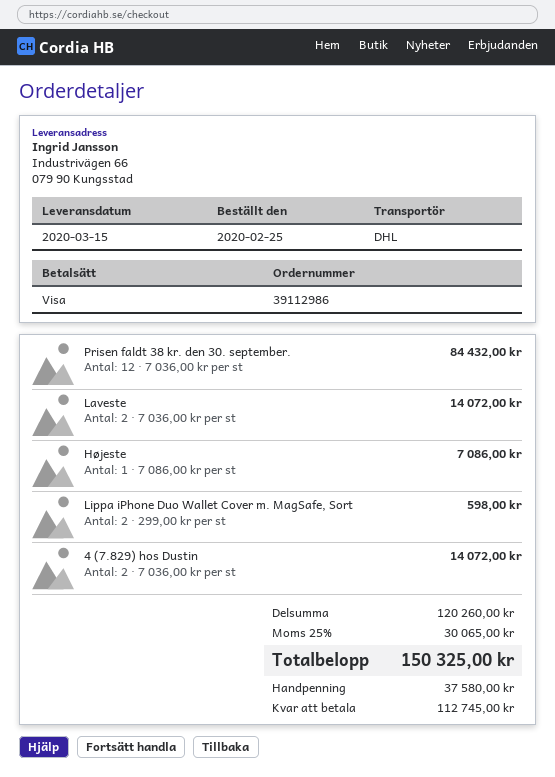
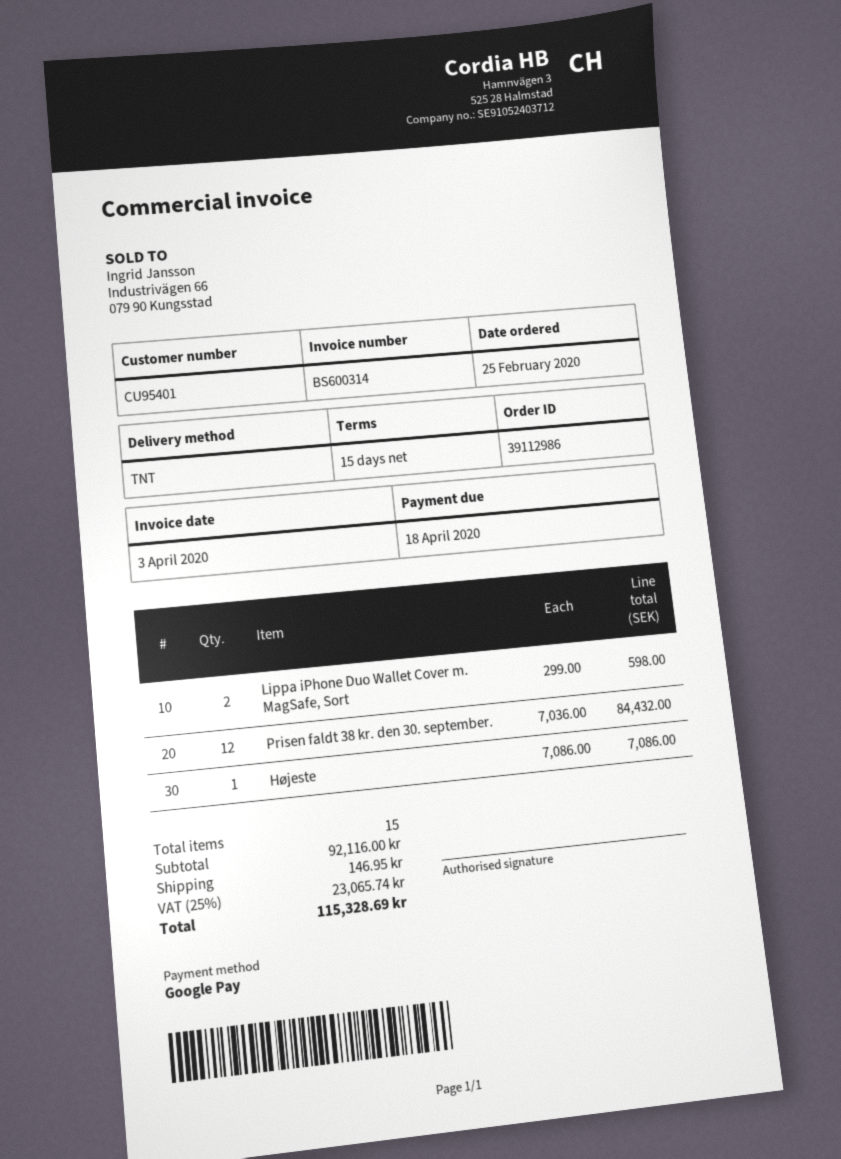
payment method: Visa -> Google Pay
shipping method: DHL -> TNT
Laveste: 2 x 7036.00 = 14072.00 -> none
4 (7.829) hos Dustin: 2 x 7036.00 = 14072.00 -> none
subtotal: 120260.00 -> 92116.00
shipping: none -> 146.95
tax: 25% = 30065.00 -> 25% = 23065.74
total: 150325.00 -> 115328.69

